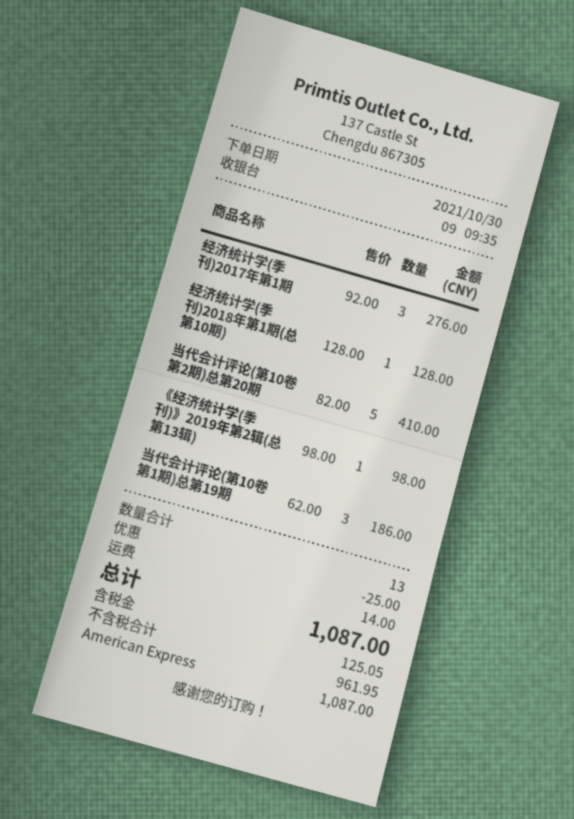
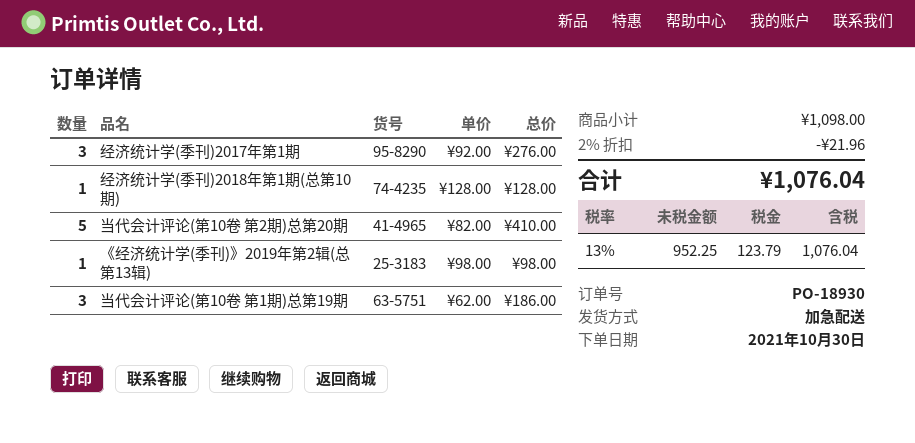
discount: 25.00 -> 21.96
shipping: 14.00 -> none
net: 961.95 -> 952.25
tax: 125.05 -> 123.79
total: 1087.00 -> 1076.04

